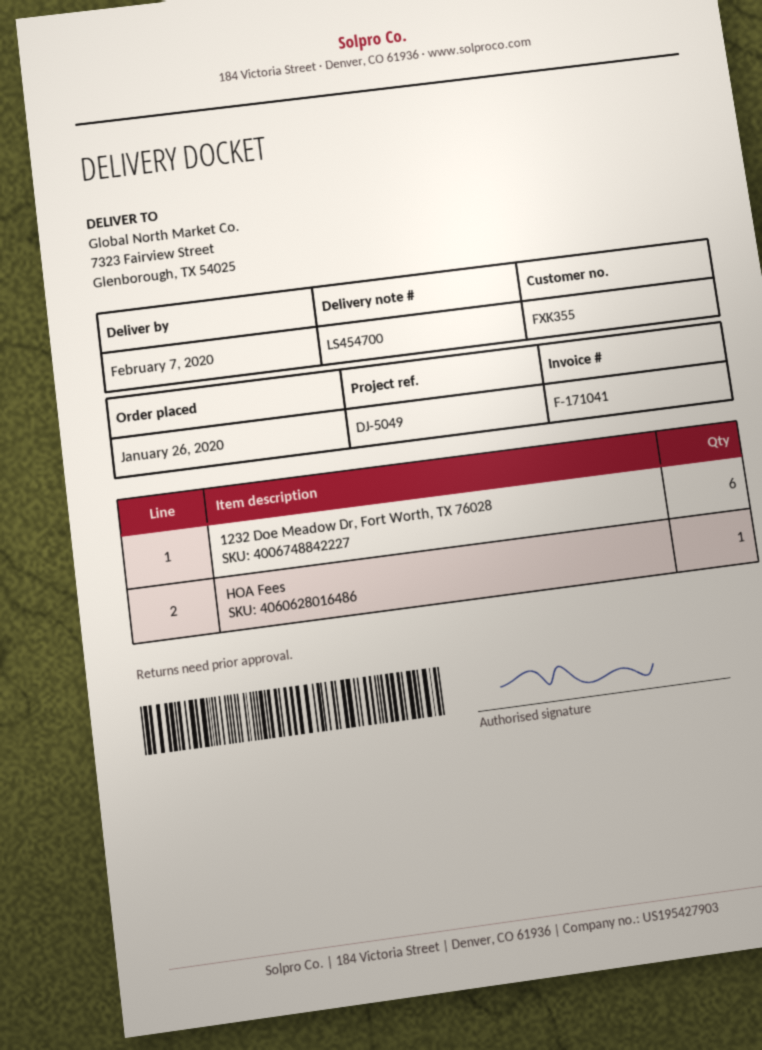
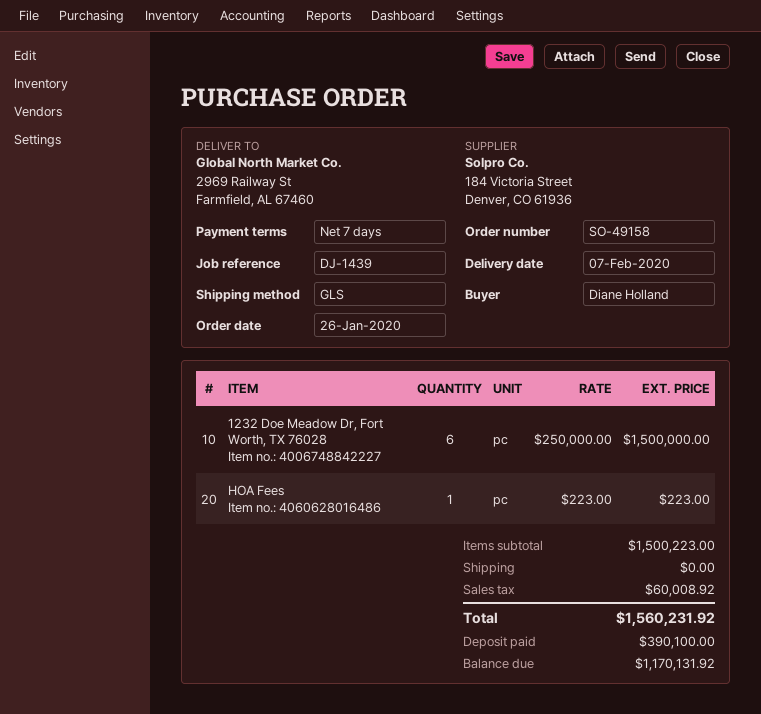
reference: DJ-5049 -> DJ-1439
ship to: 7323 Fairview Street, Glenborough, TX 54025 -> 2969 Railway St, Farmfield, AL 67460

